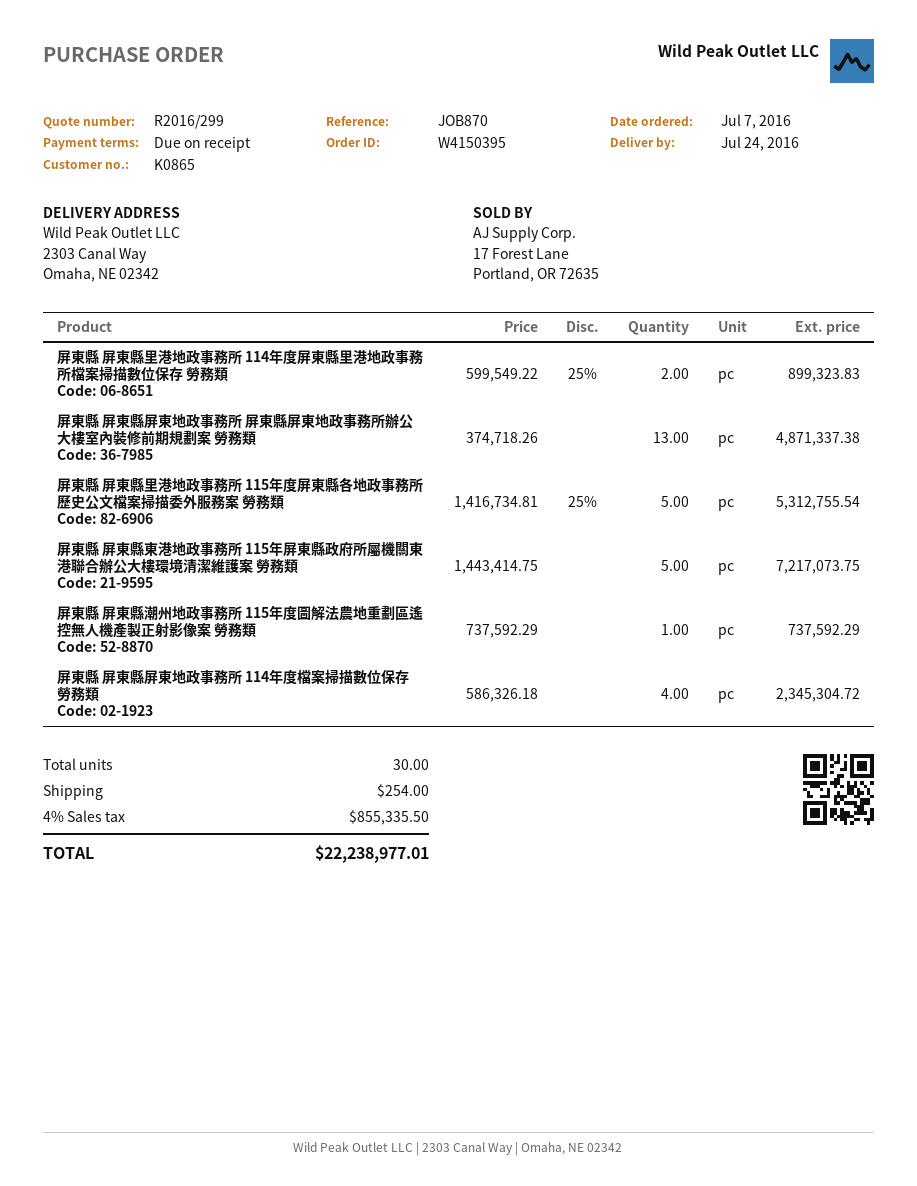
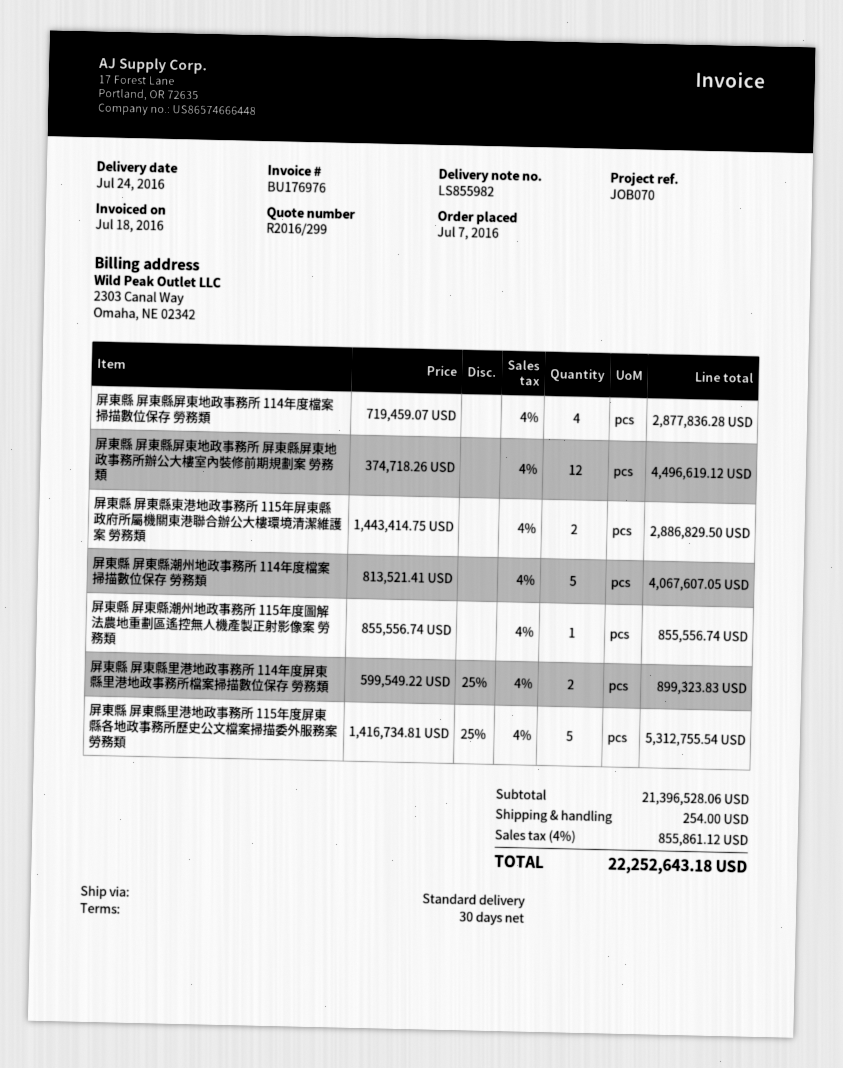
payment terms: on receipt -> 30 days
reference: JOB870 -> JOB070
屏東縣 屏東縣屏東地政事務所 屏東縣屏東地政事務所辦公大樓室內裝修前期規劃案 勞務類: 13 x 374718.26 = 4871337.38 -> 12 x 374718.26 = 4496619.12
屏東縣 屏東縣東港地政事務所 115年屏東縣政府所屬機關東港聯合辦公大樓環境清潔維護案 勞務類: 5 x 1443414.75 = 7217073.75 -> 2 x 1443414.75 = 2886829.50
屏東縣 屏東縣潮州地政事務所 115年度圖解法農地重劃區遙控無人機產製正射影像案 勞務類: 1 x 737592.29 = 737592.29 -> 1 x 855556.74 = 855556.74
屏東縣 屏東縣屏東地政事務所 114年度檔案掃描數位保存 勞務類: 4 x 586326.18 = 2345304.72 -> 4 x 719459.07 = 2877836.28
屏東縣 屏東縣潮州地政事務所 114年度檔案掃描數位保存 勞務類: none -> 5 x 813521.41 = 4067607.05
tax: 4% = 855335.50 -> 4% = 855861.12
total: 22238977.01 -> 22252643.18

